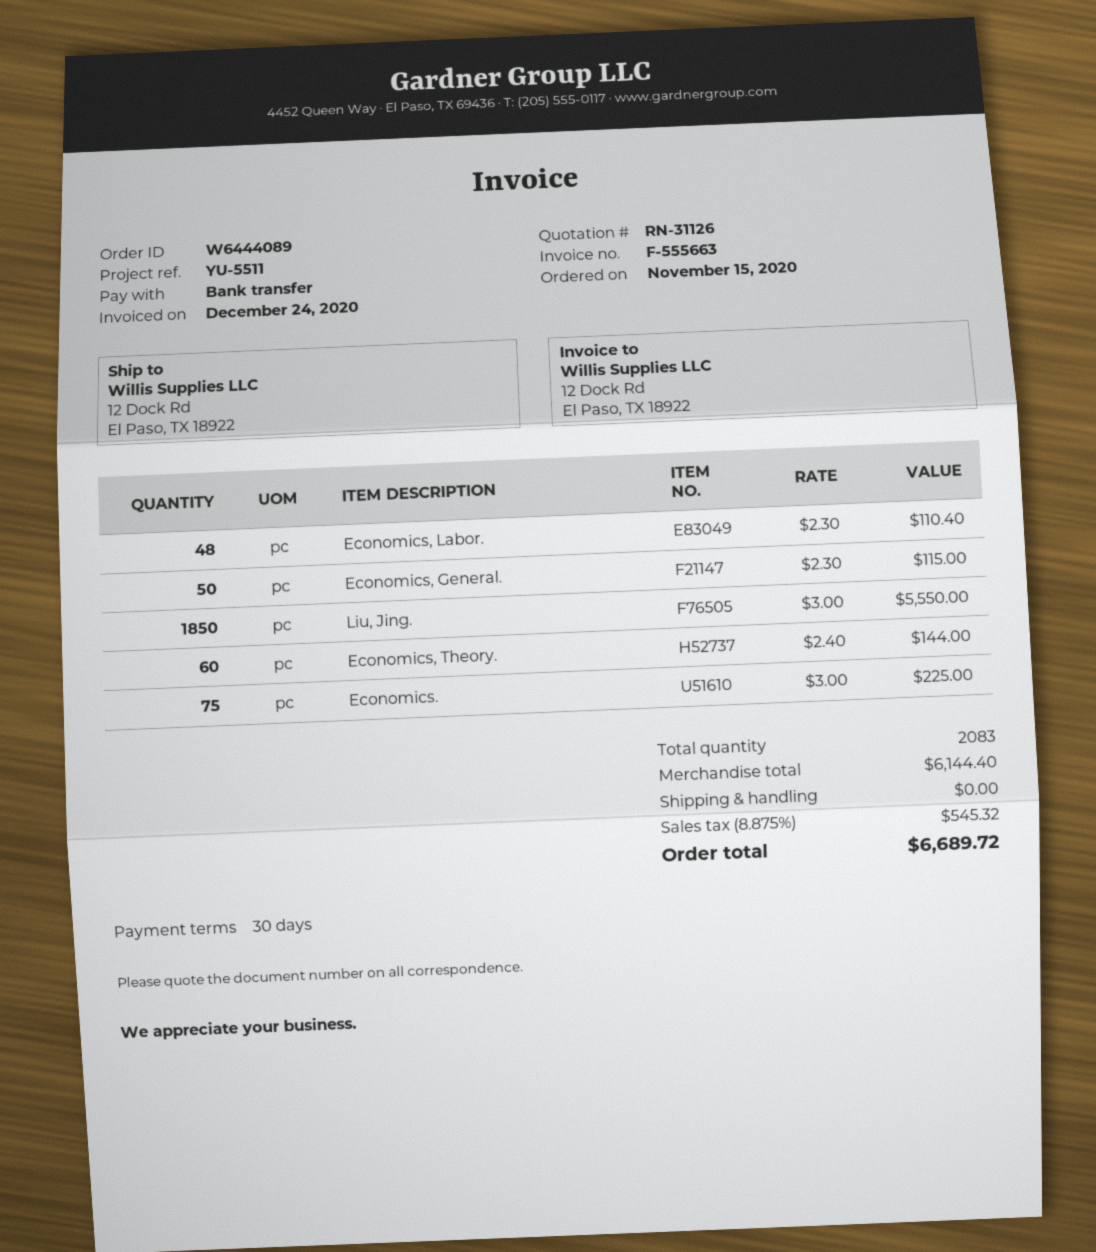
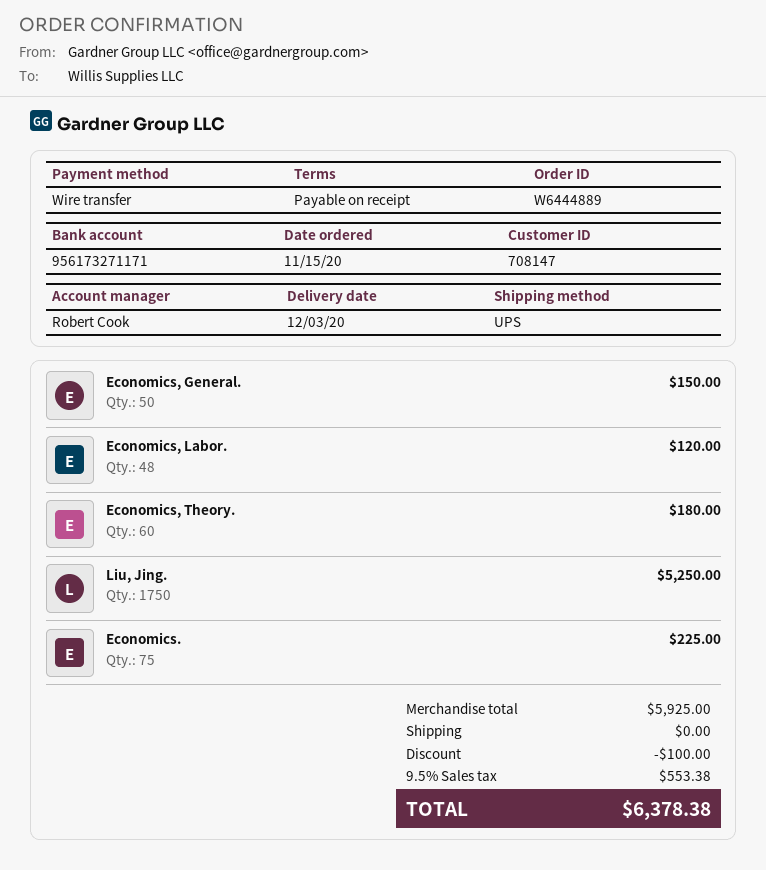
order number: W6444089 -> W6444889
payment terms: 30 days -> on receipt
Economics, Labor.: 48 for 110.40 -> 48 for 120.00
Economics, General.: 50 for 115.00 -> 50 for 150.00
Liu, Jing.: 1850 for 5550.00 -> 1750 for 5250.00
Economics, Theory.: 60 for 144.00 -> 60 for 180.00
subtotal: 6144.40 -> 5925.00
discount: none -> 100.00
tax: 8.875% = 545.32 -> 9.5% = 553.38
total: 6689.72 -> 6378.38

